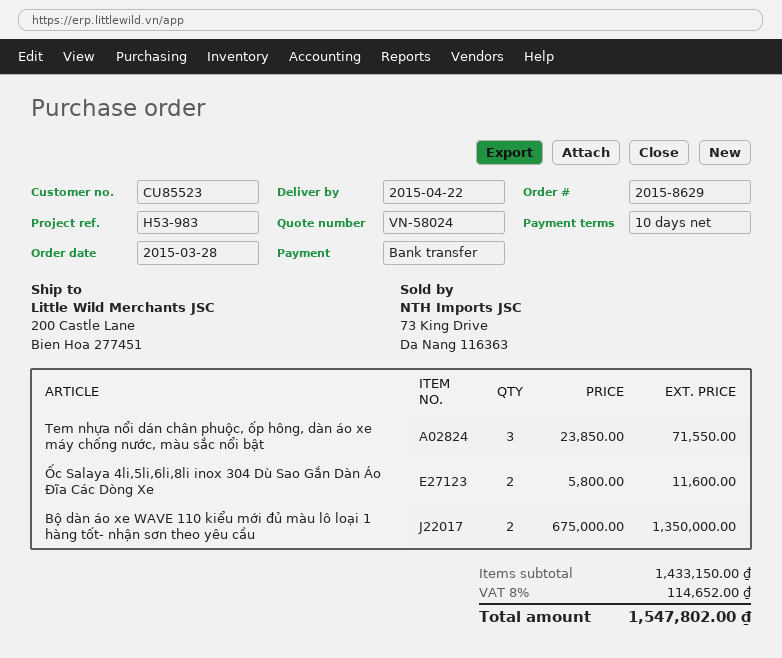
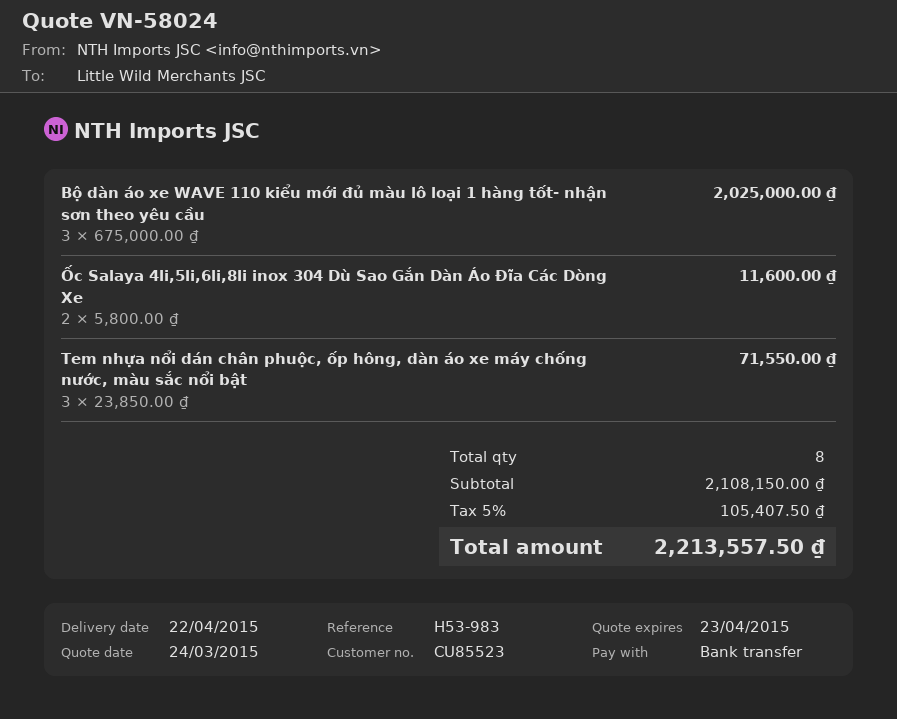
Bộ dàn áo xe WAVE 110 kiểu mới đủ màu lô loại 1 hàng tốt- nhận sơn theo yêu cầu: 2 x 675000.00 = 1350000.00 -> 3 x 675000.00 = 2025000.00
subtotal: 1433150.00 -> 2108150.00
tax: 8% = 114652.00 -> 5% = 105407.50
total: 1547802.00 -> 2213557.50

